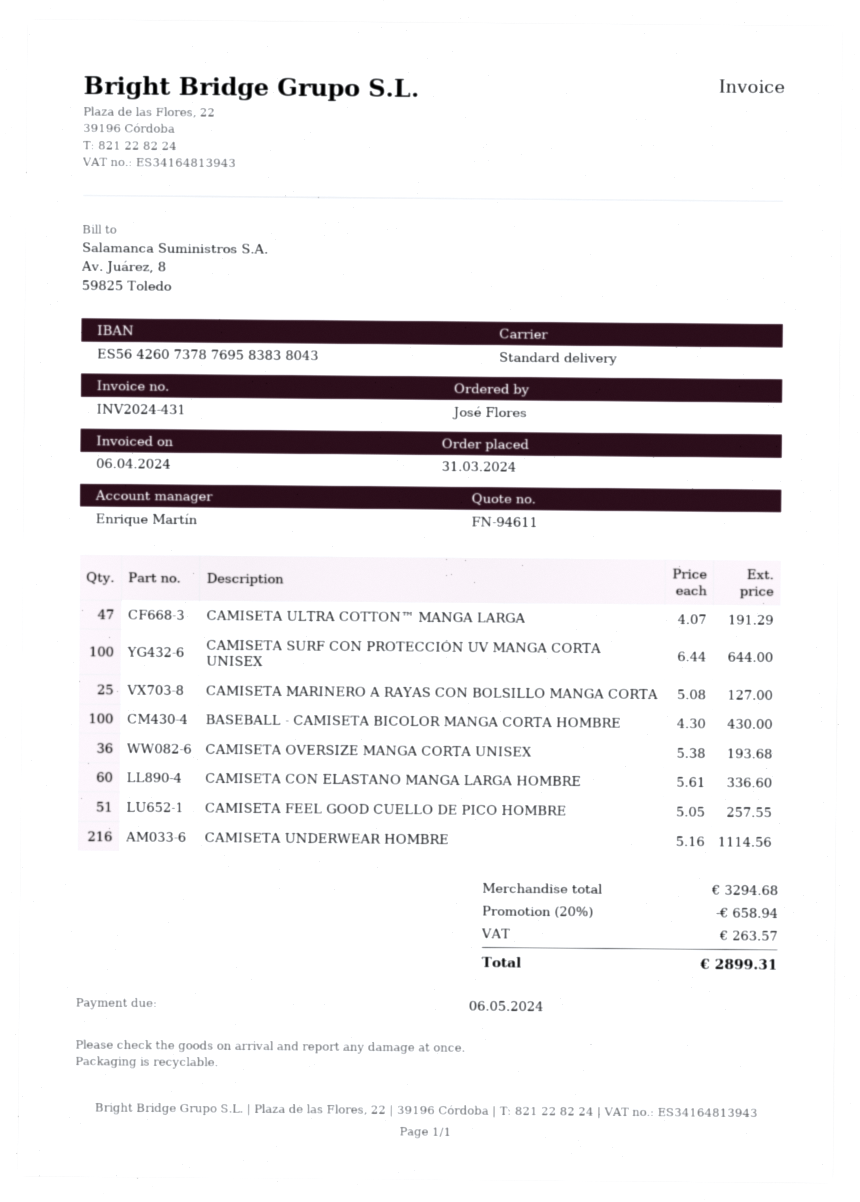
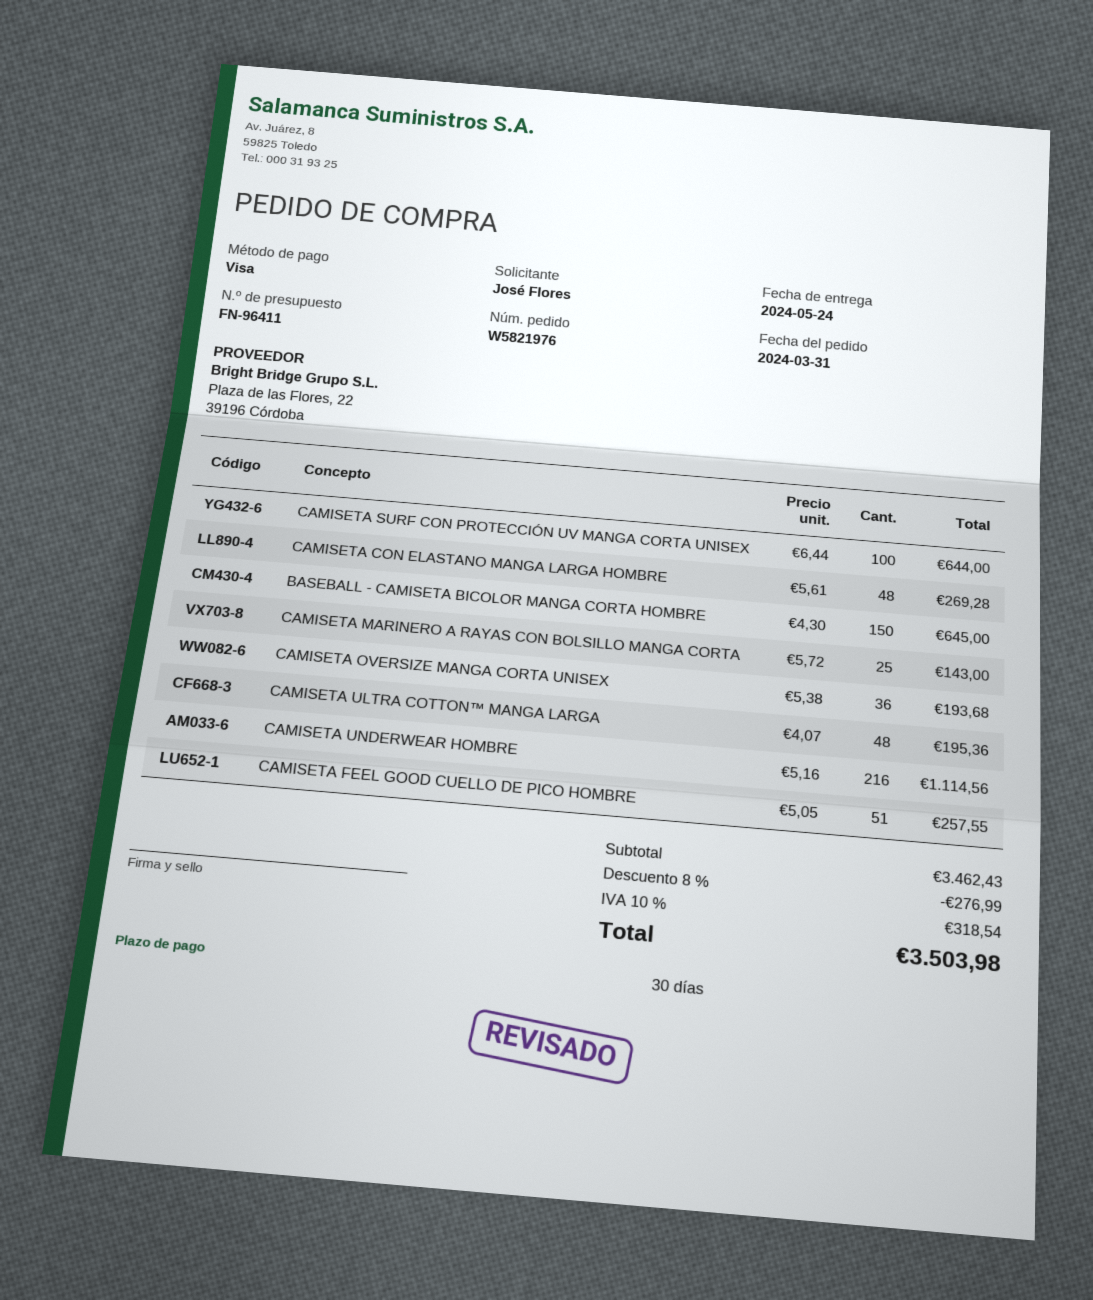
quote number: FN-94611 -> FN-96411
CAMISETA ULTRA COTTON™ MANGA LARGA: 47 x 4.07 = 191.29 -> 48 x 4.07 = 195.36
CAMISETA MARINERO A RAYAS CON BOLSILLO MANGA CORTA: 25 x 5.08 = 127.00 -> 25 x 5.72 = 143.00
BASEBALL - CAMISETA BICOLOR MANGA CORTA HOMBRE: 100 x 4.30 = 430.00 -> 150 x 4.30 = 645.00
CAMISETA CON ELASTANO MANGA LARGA HOMBRE: 60 x 5.61 = 336.60 -> 48 x 5.61 = 269.28
subtotal: 3294.68 -> 3462.43
discount: 20% = 658.94 -> 8% = 276.99
tax: 263.57 -> 318.54
total: 2899.31 -> 3503.98

